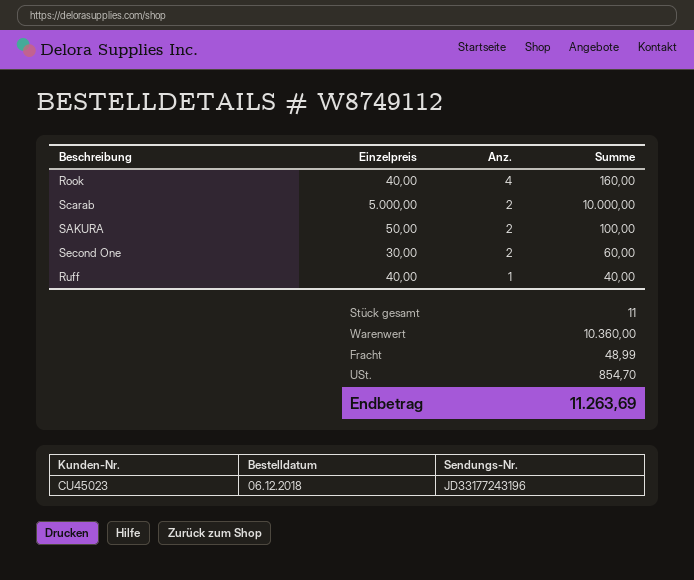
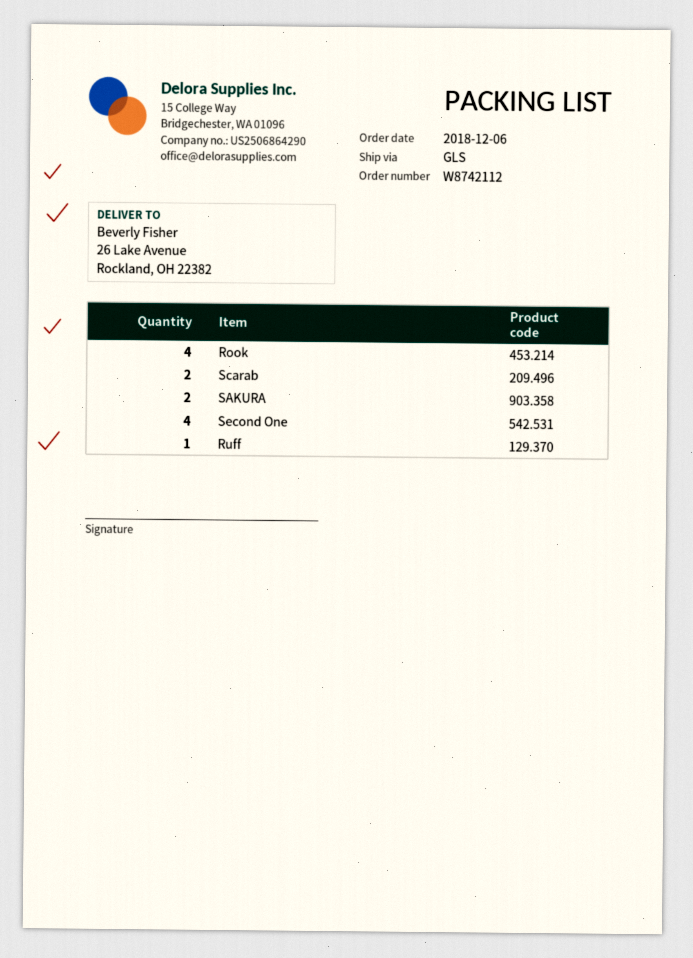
order number: W8749112 -> W8742112
Second One: 2 -> 4

